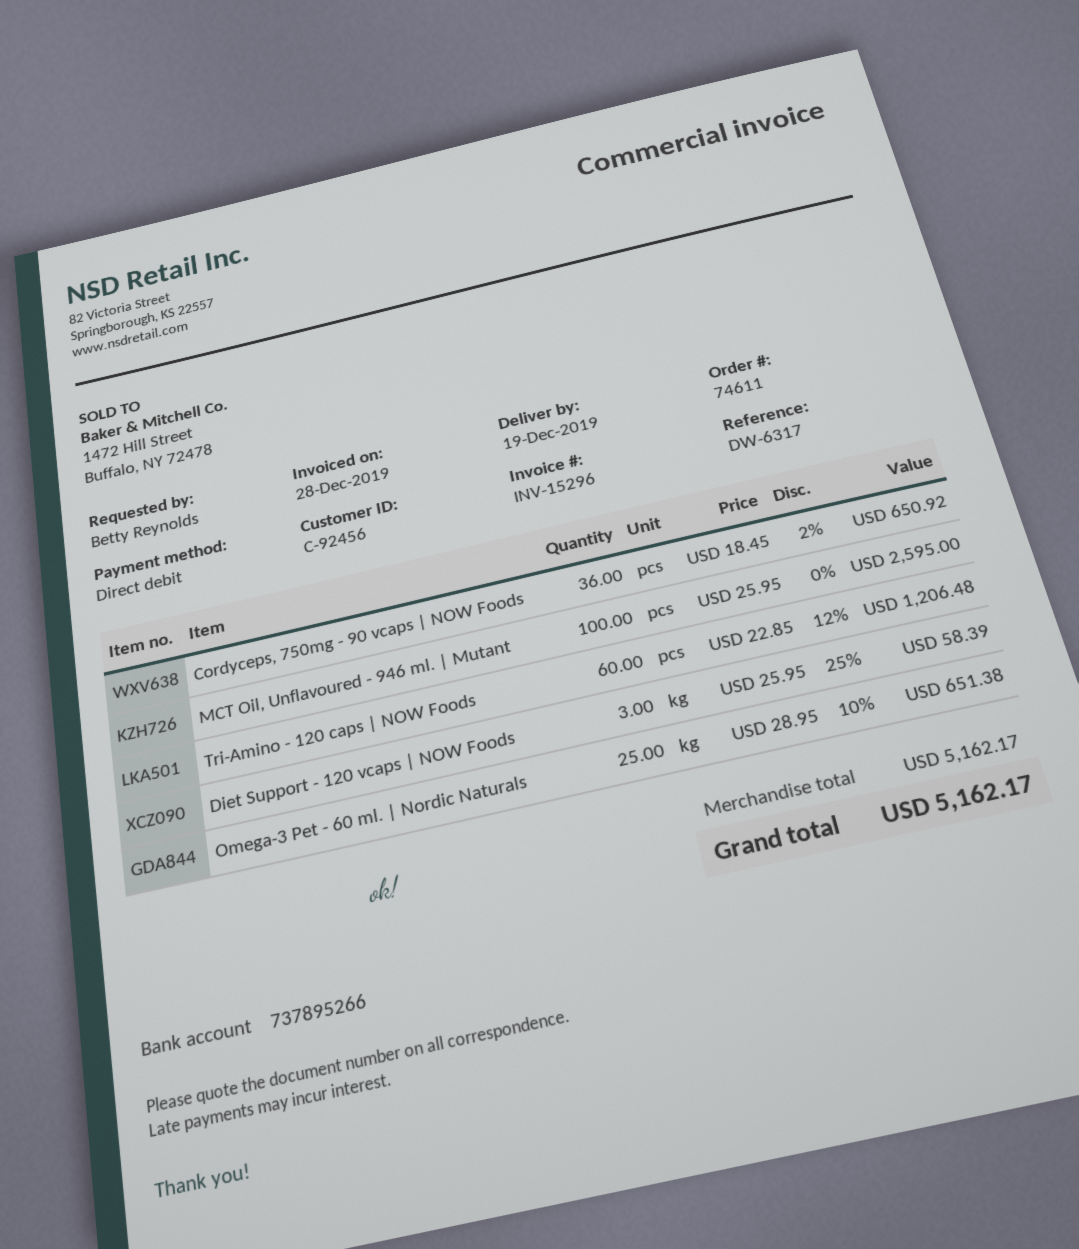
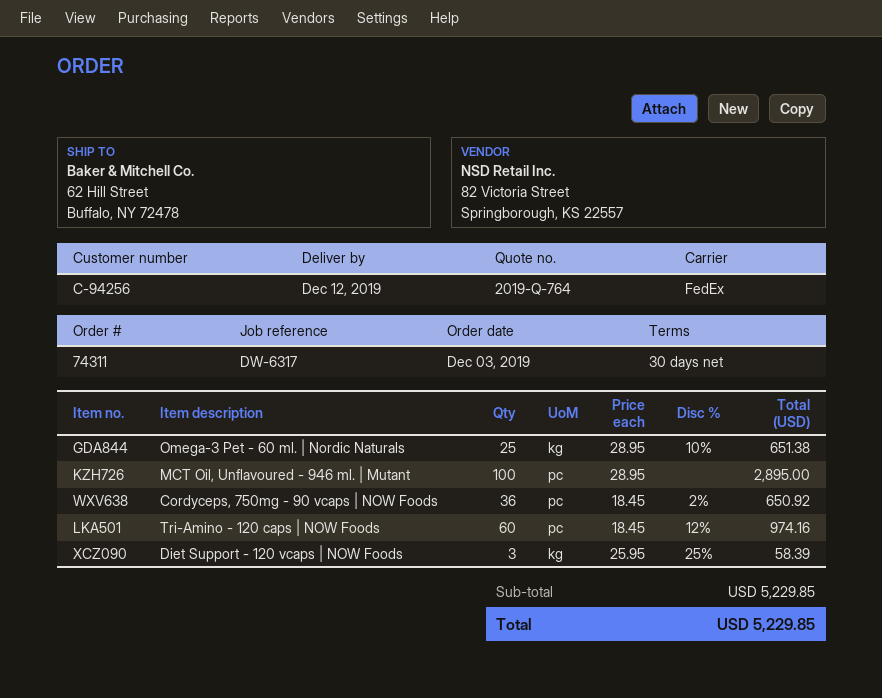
order number: 74611 -> 74311
delivery date: 2019-12-19 -> 2019-12-12
customer number: C-92456 -> C-94256
MCT Oil, Unflavoured - 946 ml. | Mutant: 100 x 25.95 = 2595.00 -> 100 x 28.95 = 2895.00
Tri-Amino - 120 caps | NOW Foods: 60 x 22.85 - 12% = 1206.48 -> 60 x 18.45 - 12% = 974.16
subtotal: 5162.17 -> 5229.85
total: 5162.17 -> 5229.85

